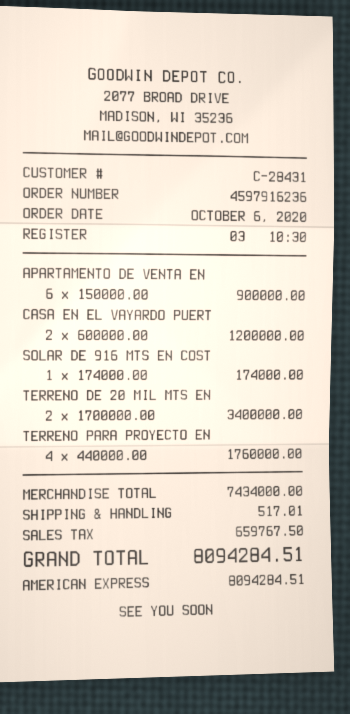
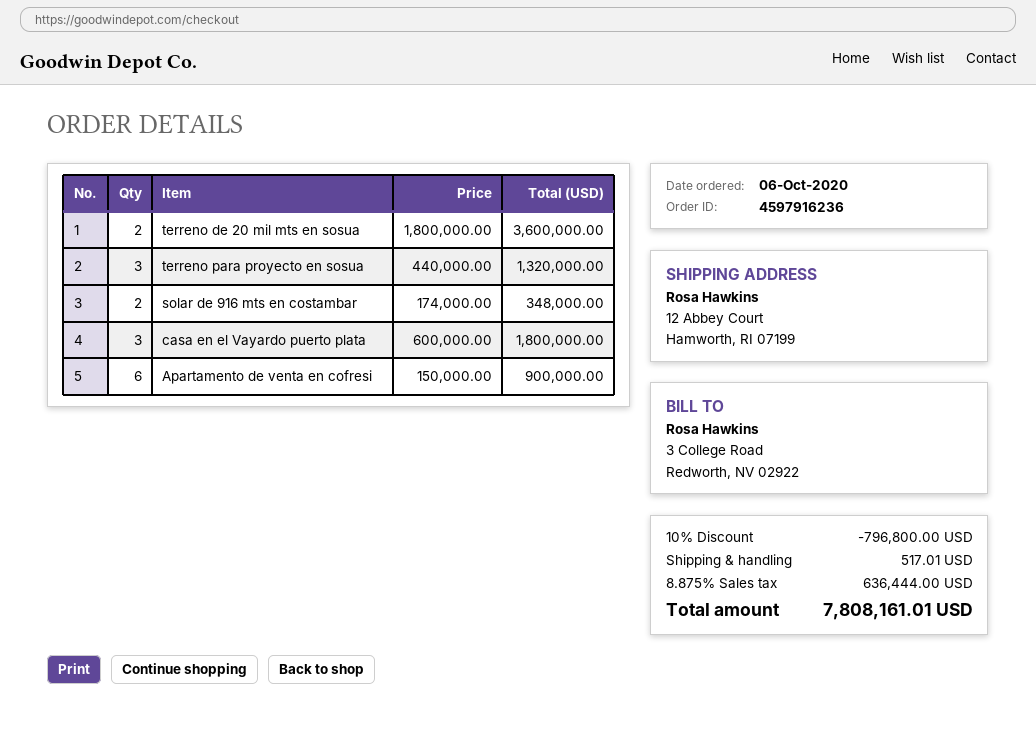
CASA EN EL VAYARDO PUERT: 2 x 600000.00 = 1200000.00 -> 3 x 600000.00 = 1800000.00
SOLAR DE 916 MTS EN COST: 1 x 174000.00 = 174000.00 -> 2 x 174000.00 = 348000.00
TERRENO DE 20 MIL MTS EN: 2 x 1700000.00 = 3400000.00 -> 2 x 1800000.00 = 3600000.00
TERRENO PARA PROYECTO EN: 4 x 440000.00 = 1760000.00 -> 3 x 440000.00 = 1320000.00
discount: none -> 10% = 796800.00
tax: 659767.50 -> 636444.00
total: 8094284.51 -> 7808161.01

